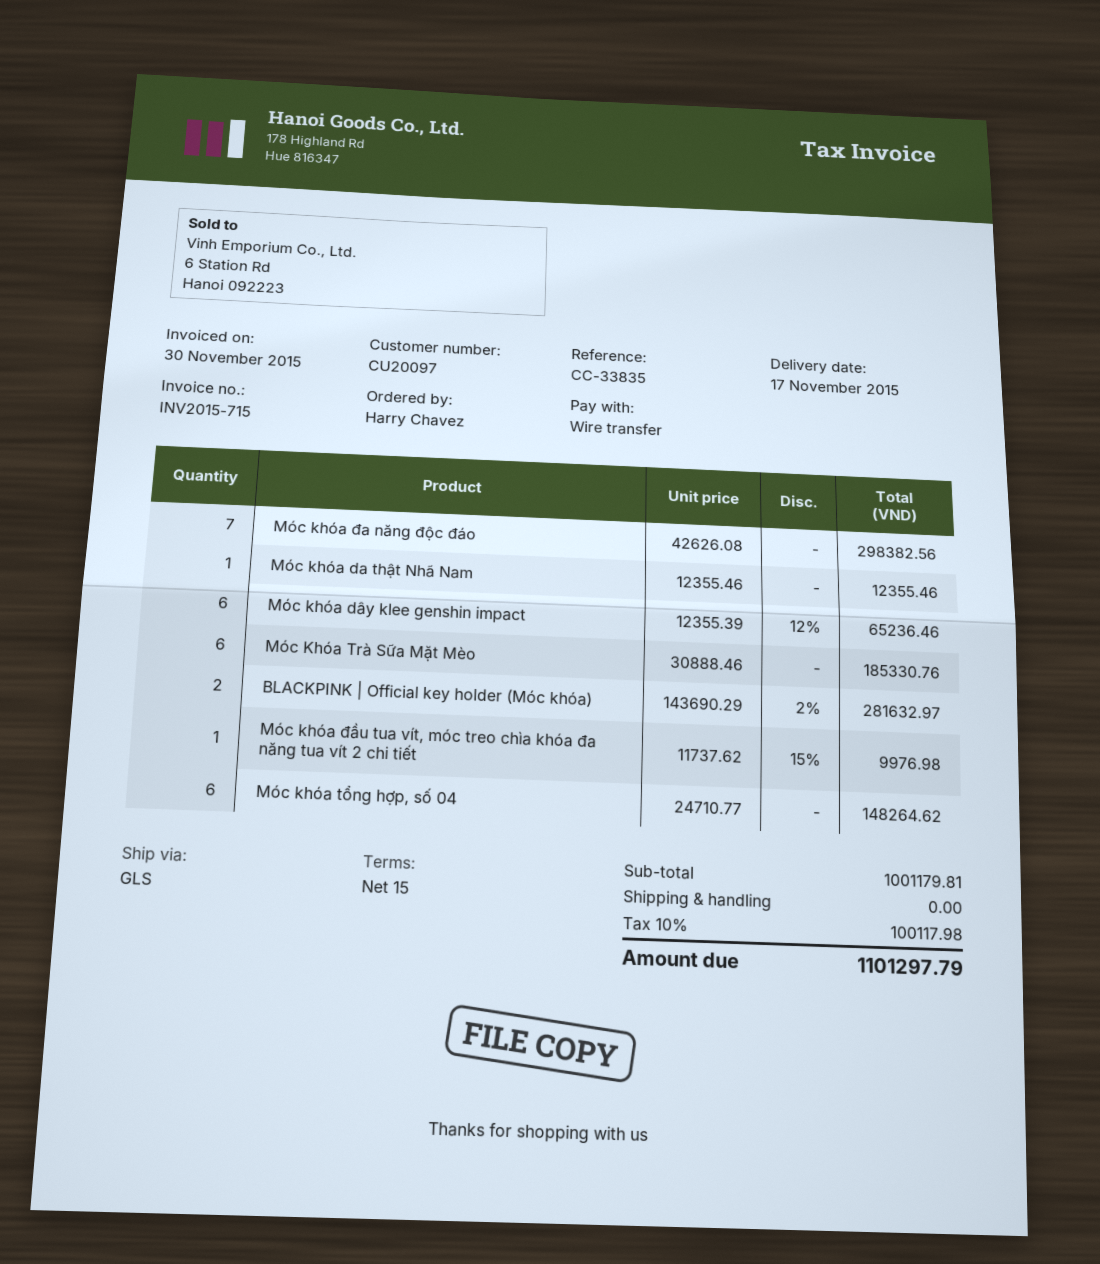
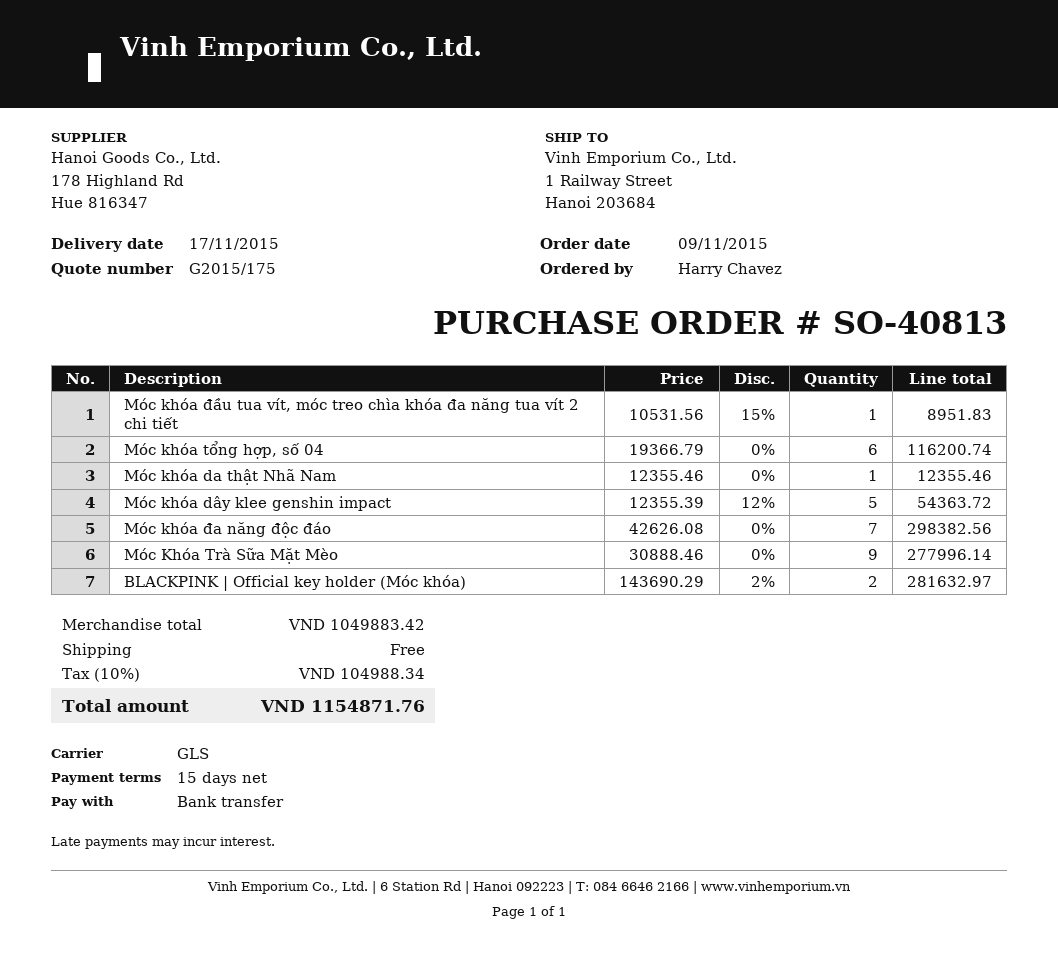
Móc khóa dây klee genshin impact: 6 x 12355.39 - 12% = 65236.46 -> 5 x 12355.39 - 12% = 54363.72
Móc Khóa Trà Sữa Mặt Mèo: 6 x 30888.46 = 185330.76 -> 9 x 30888.46 = 277996.14
Móc khóa đầu tua vít, móc treo chìa khóa đa năng tua vít 2 chi tiết: 1 x 11737.62 - 15% = 9976.98 -> 1 x 10531.56 - 15% = 8951.83
Móc khóa tổng hợp, số 04: 6 x 24710.77 = 148264.62 -> 6 x 19366.79 = 116200.74
subtotal: 1001179.81 -> 1049883.42
tax: 10% = 100117.98 -> 10% = 104988.34
total: 1101297.79 -> 1154871.76

